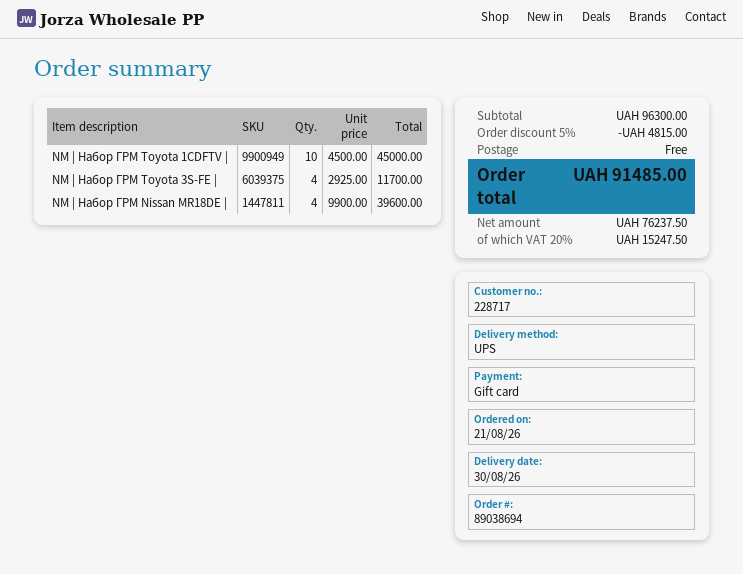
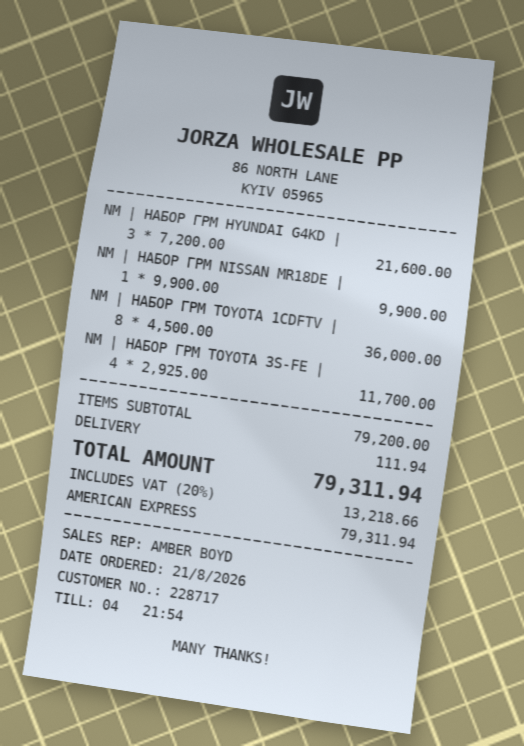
payment method: gift card -> American Express
NM | Набор ГРМ Toyota 1CDFTV |: 10 x 4500.00 = 45000.00 -> 8 x 4500.00 = 36000.00
NM | Набор ГРМ Nissan MR18DE |: 4 x 9900.00 = 39600.00 -> 1 x 9900.00 = 9900.00
NM | НАБОР ГРМ HYUNDAI G4KD |: none -> 3 x 7200.00 = 21600.00
subtotal: 96300.00 -> 79200.00
discount: 5% = 4815.00 -> none
shipping: 0.00 -> 111.94
tax: 20% = 15247.50 -> 20% = 13218.66
total: 91485.00 -> 79311.94

